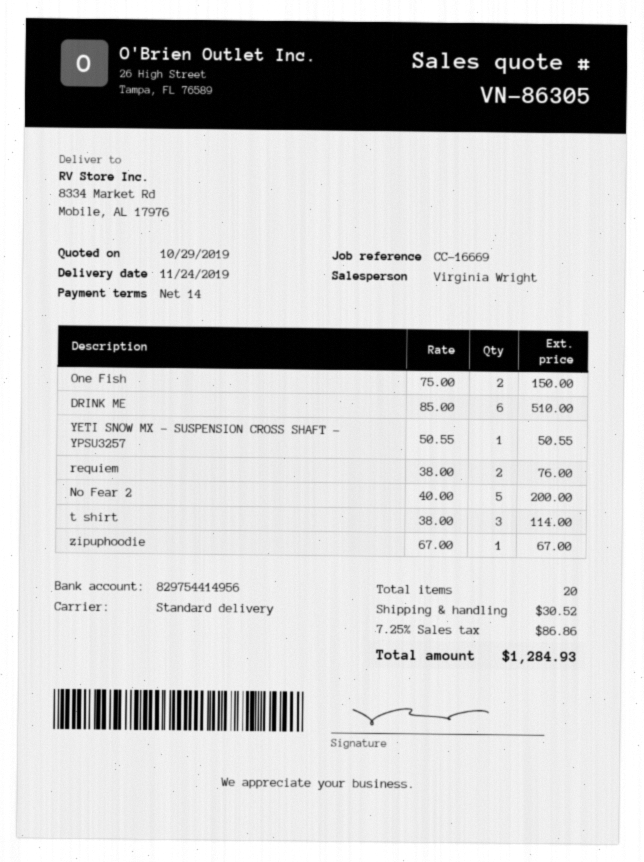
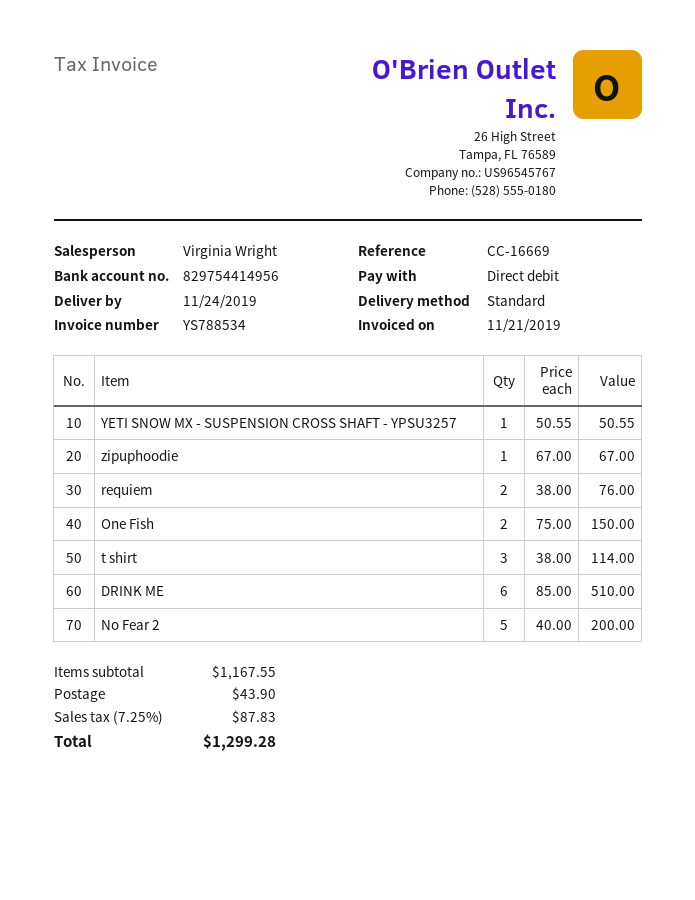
shipping: 30.52 -> 43.90
tax: 7.25% = 86.86 -> 7.25% = 87.83
total: 1284.93 -> 1299.28

